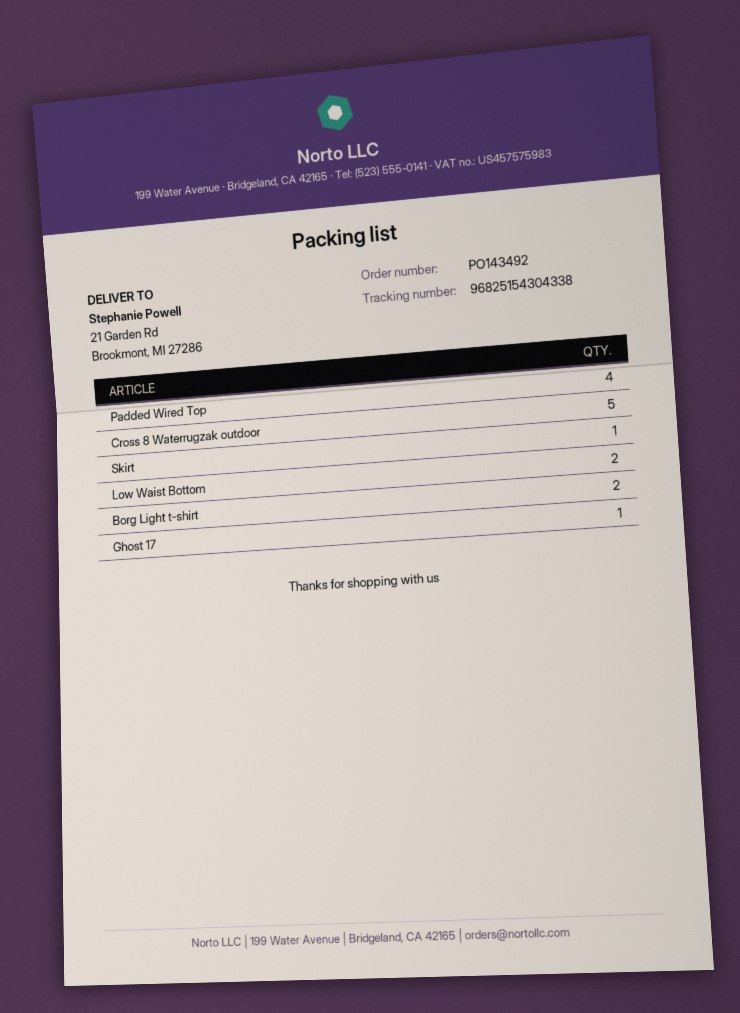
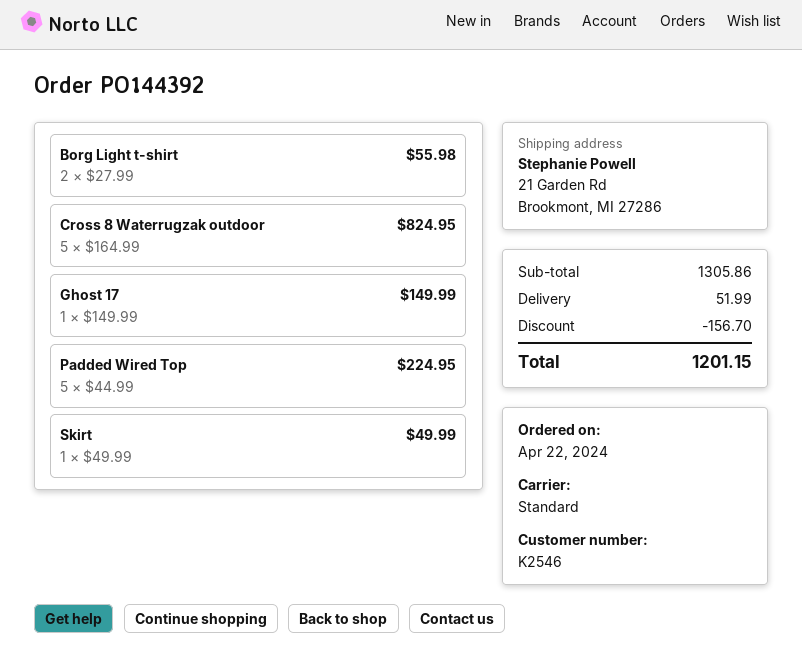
order number: PO143492 -> PO144392
Padded Wired Top: 4 -> 5
Low Waist Bottom: 2 -> none

